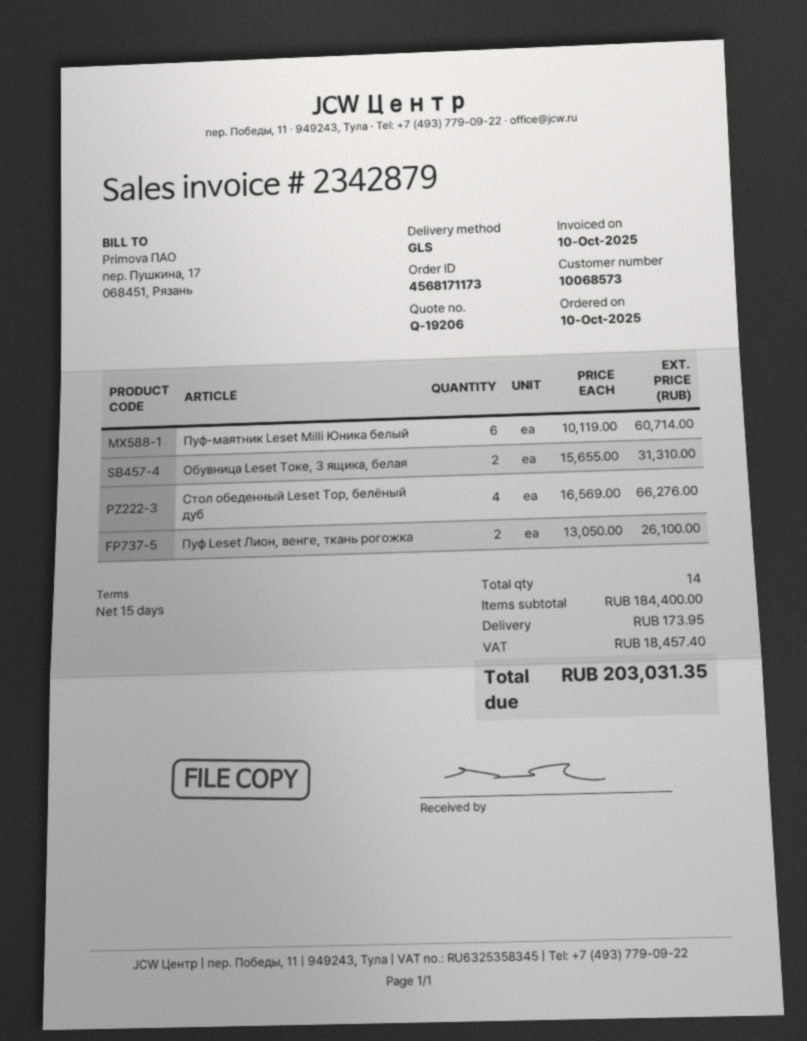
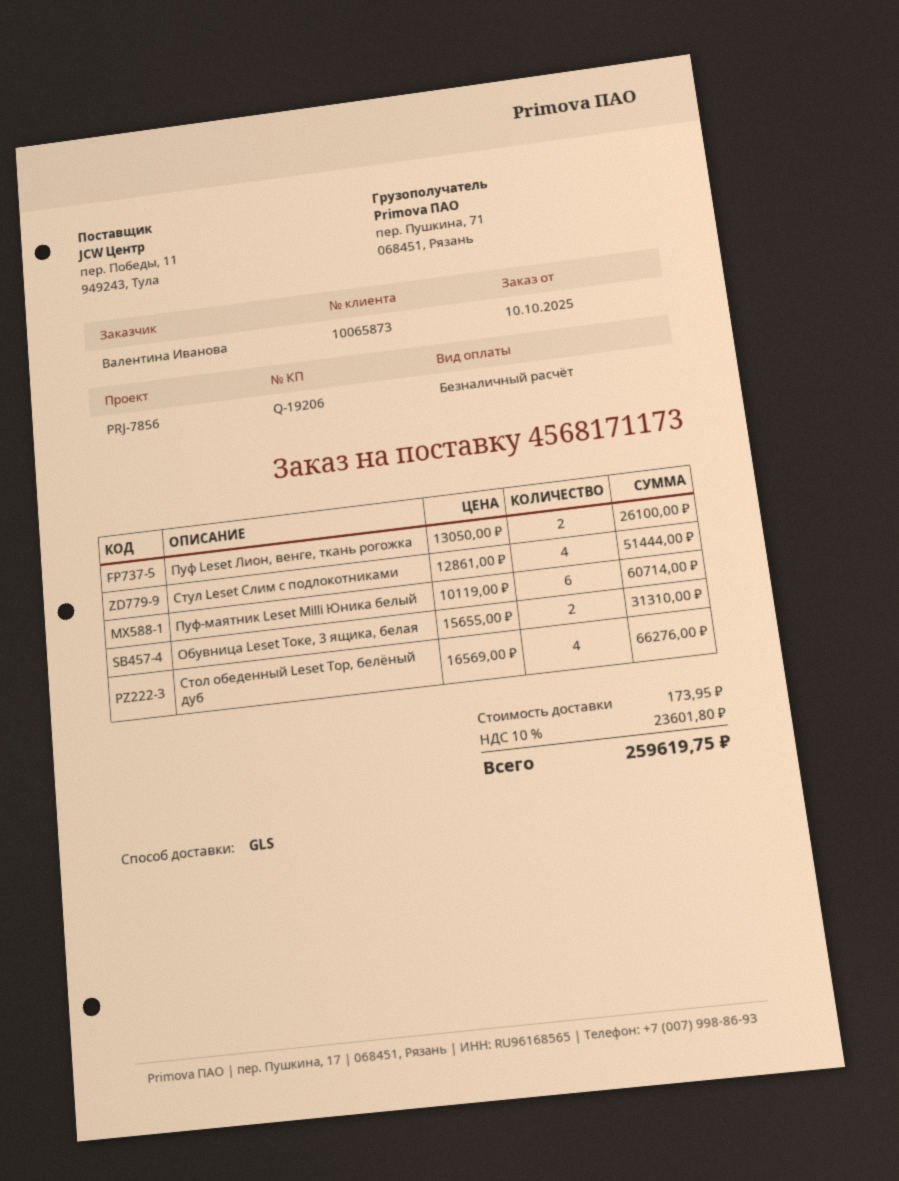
customer number: 10068573 -> 10065873
Стул Leset Слим с подлокотниками: none -> 4 x 12861.00 = 51444.00
tax: 18457.40 -> 23601.80
total: 203031.35 -> 259619.75

